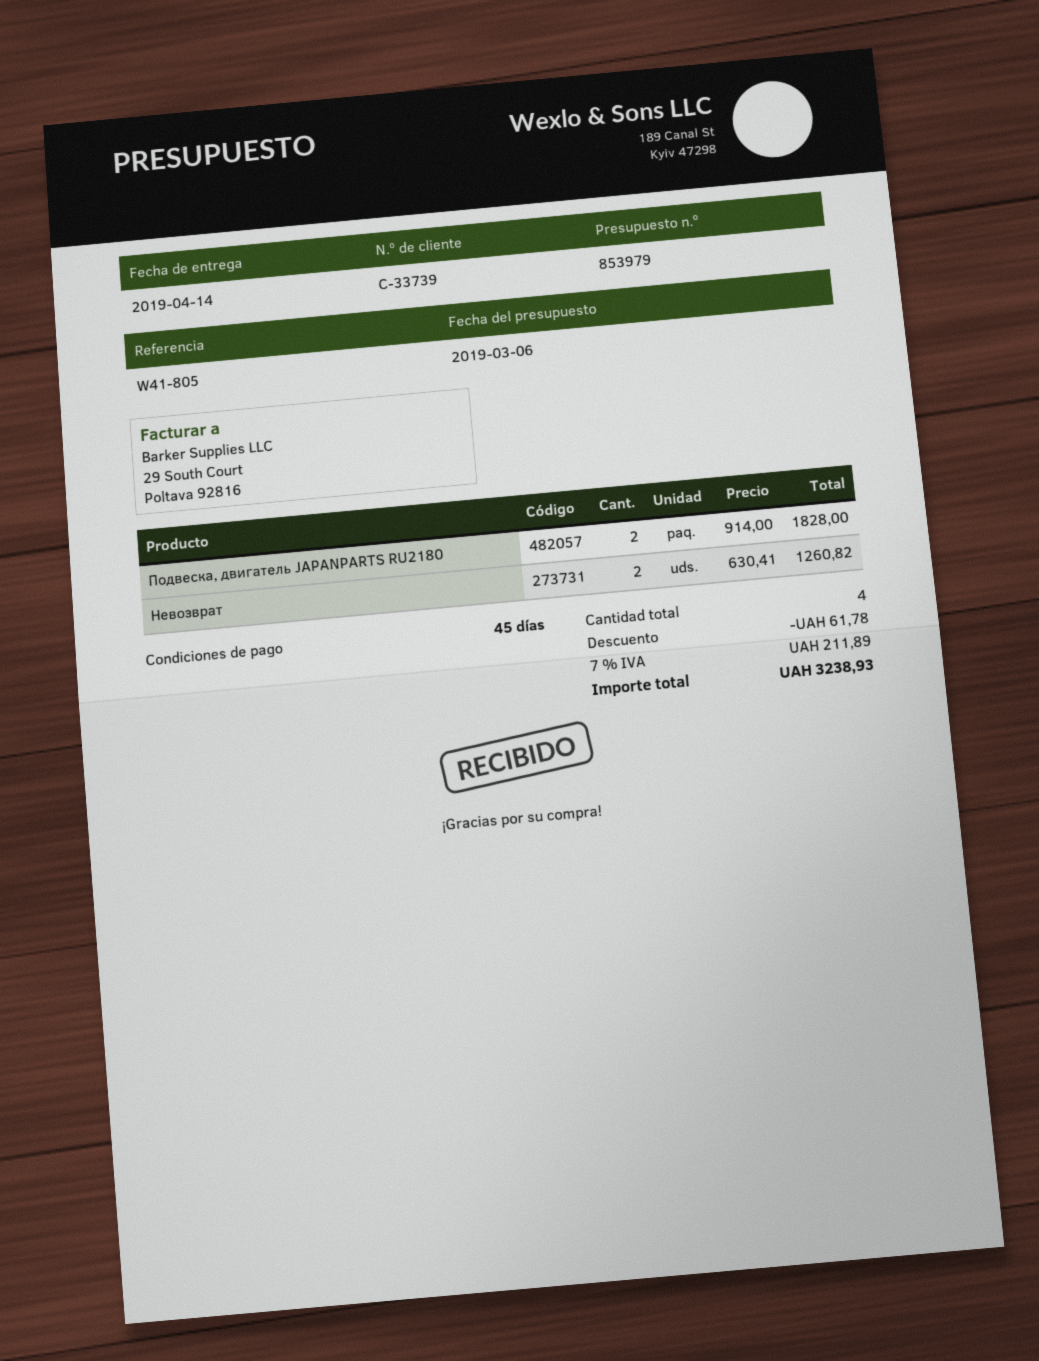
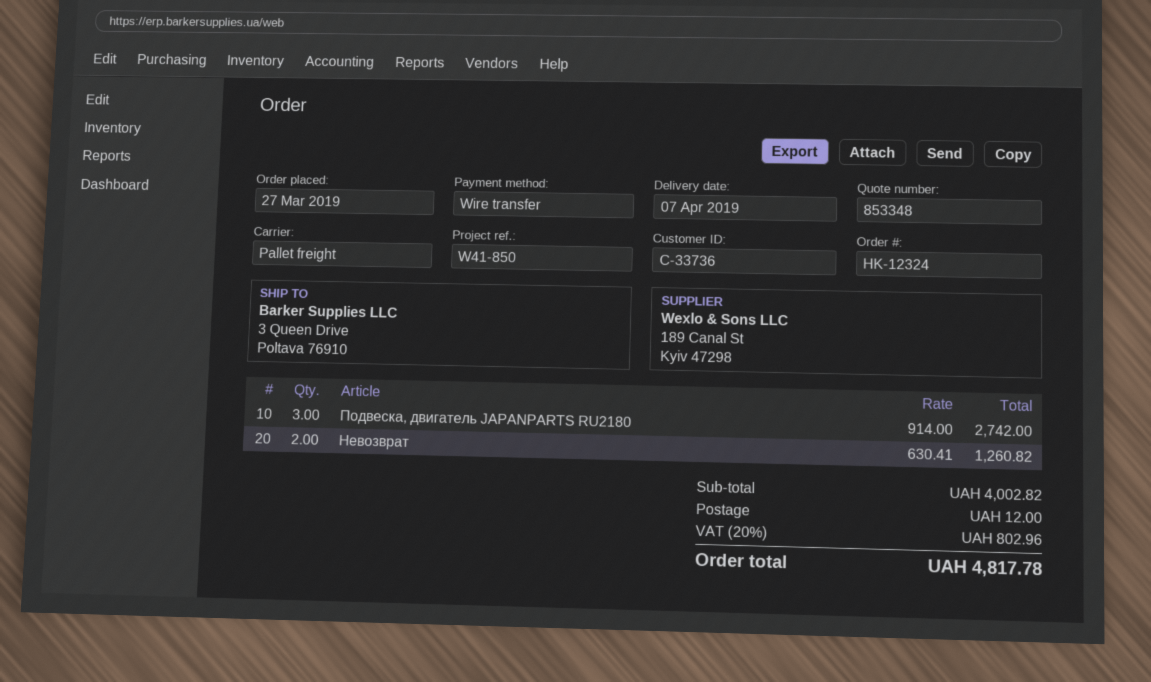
quote number: 853979 -> 853348
delivery date: 2019-04-14 -> 2019-04-07
customer number: C-33739 -> C-33736
reference: W41-805 -> W41-850
Подвеска, двигатель JAPANPARTS RU2180: 2 x 914.00 = 1828.00 -> 3 x 914.00 = 2742.00
discount: 61.78 -> none
shipping: none -> 12.00
tax: 7% = 211.89 -> 20% = 802.96
total: 3238.93 -> 4817.78

